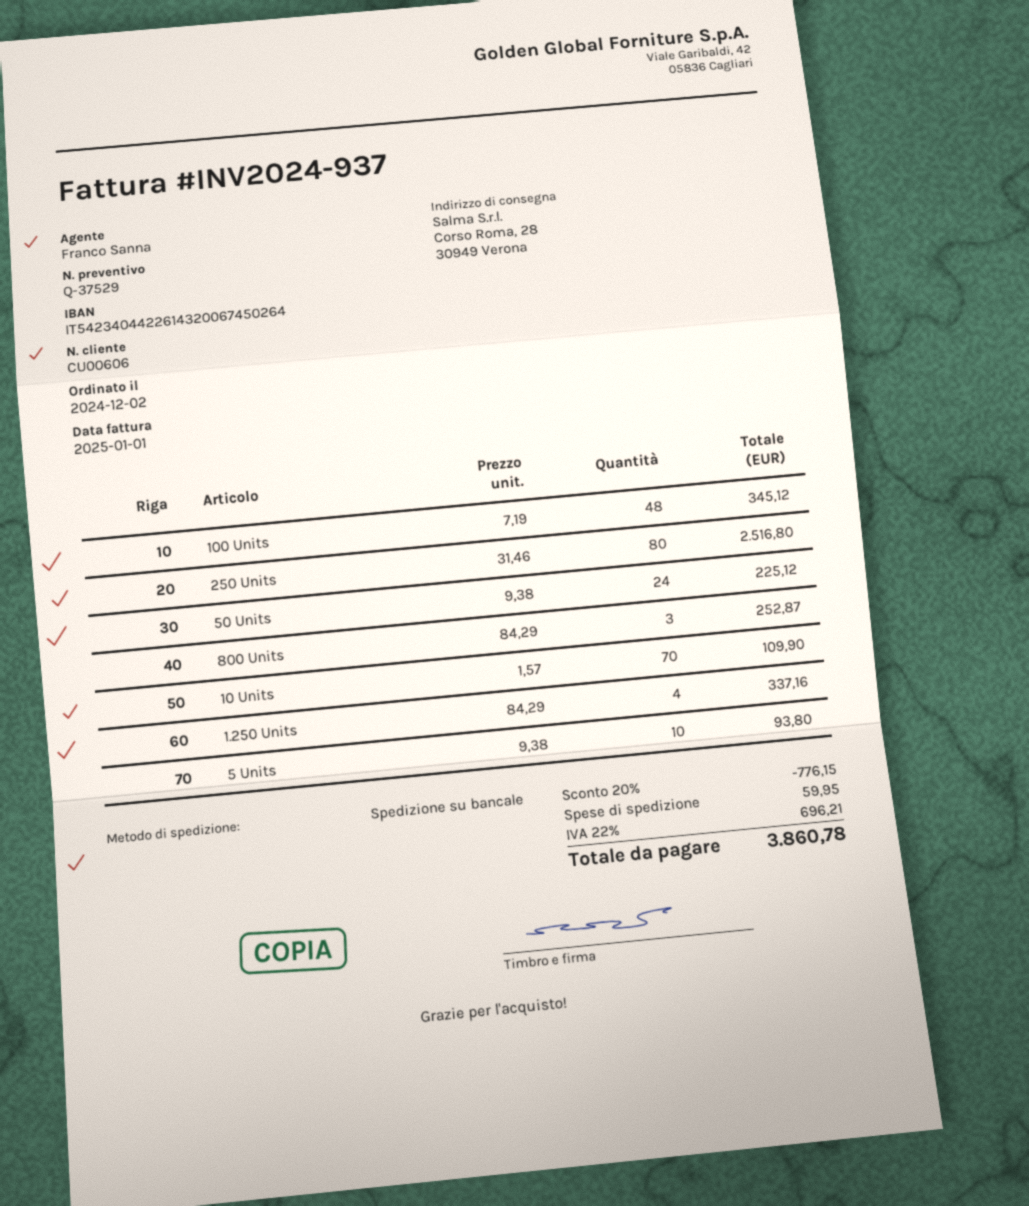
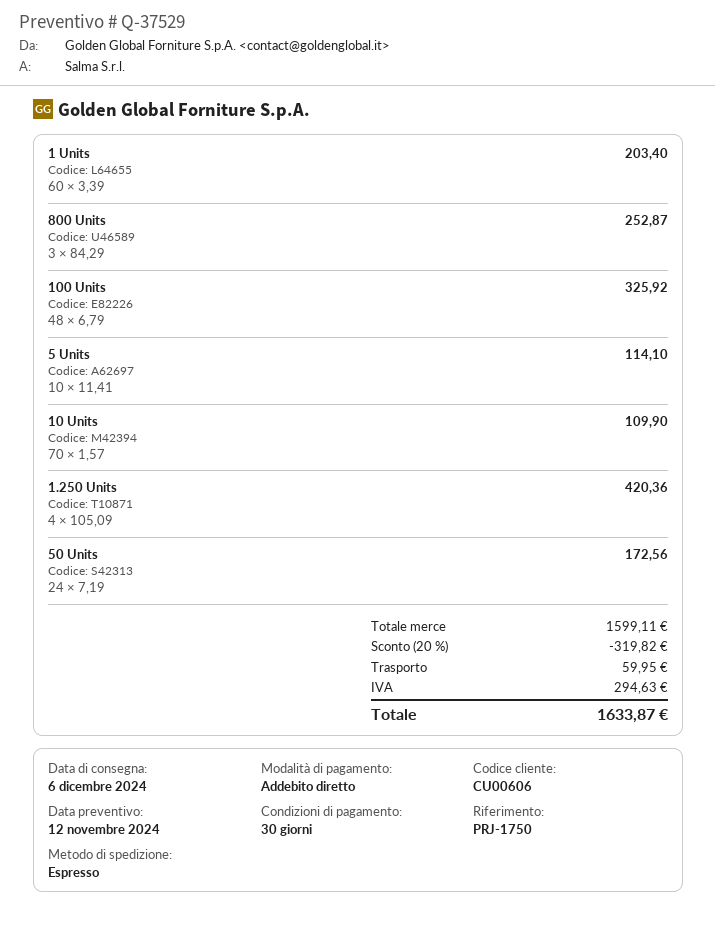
shipping method: pallet freight -> express
100 Units: 48 x 7.19 = 345.12 -> 48 x 6.79 = 325.92
250 Units: 80 x 31.46 = 2516.80 -> none
50 Units: 24 x 9.38 = 225.12 -> 24 x 7.19 = 172.56
1.250 Units: 4 x 84.29 = 337.16 -> 4 x 105.09 = 420.36
5 Units: 10 x 9.38 = 93.80 -> 10 x 11.41 = 114.10
1 Units: none -> 60 x 3.39 = 203.40
discount: 20% = 776.15 -> 20% = 319.82
tax: 696.21 -> 294.63
total: 3860.78 -> 1633.87

